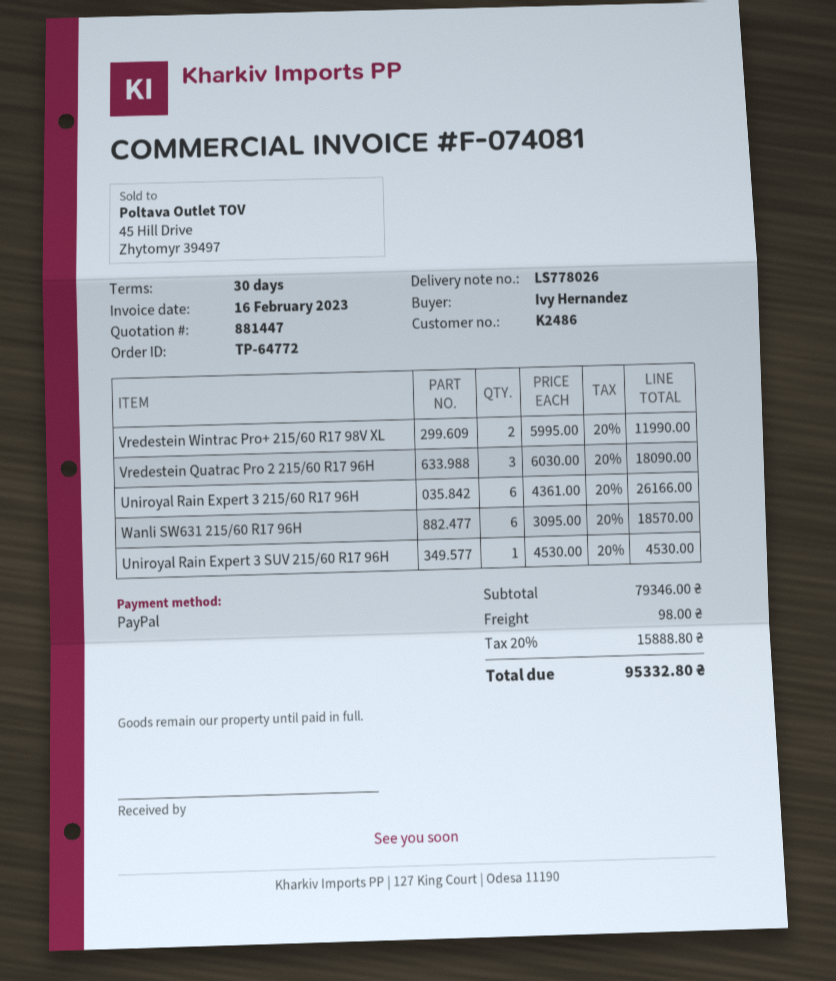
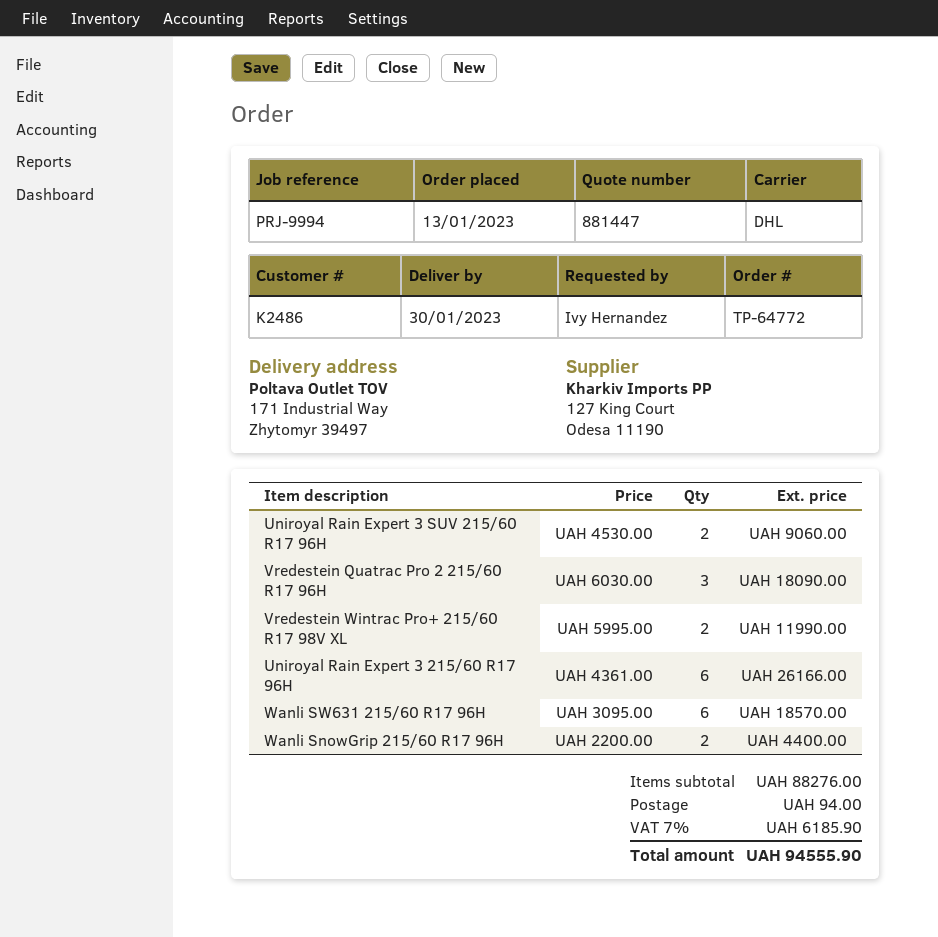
Uniroyal Rain Expert 3 SUV 215/60 R17 96H: 1 x 4530.00 = 4530.00 -> 2 x 4530.00 = 9060.00
Wanli SnowGrip 215/60 R17 96H: none -> 2 x 2200.00 = 4400.00
subtotal: 79346.00 -> 88276.00
shipping: 98.00 -> 94.00
tax: 20% = 15888.80 -> 7% = 6185.90
total: 95332.80 -> 94555.90

